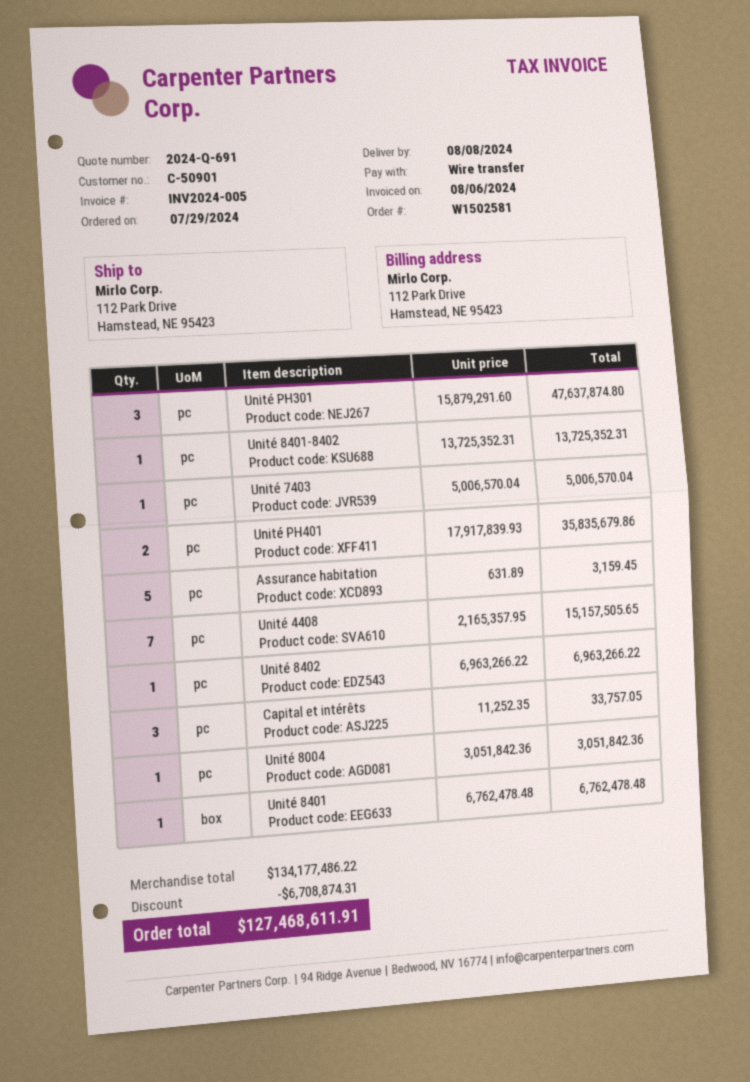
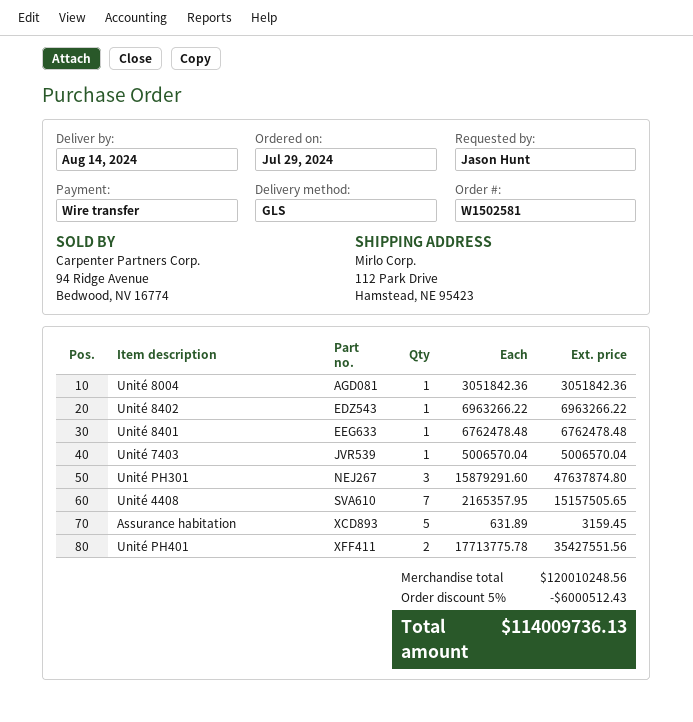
delivery date: 2024-08-08 -> 2024-08-14
Unité 8401-8402: 1 x 13725352.31 = 13725352.31 -> none
Unité PH401: 2 x 17917839.93 = 35835679.86 -> 2 x 17713775.78 = 35427551.56
Capital et intérêts: 3 x 11252.35 = 33757.05 -> none
subtotal: 134177486.22 -> 120010248.56
discount: 6708874.31 -> 6000512.43
total: 127468611.91 -> 114009736.13

